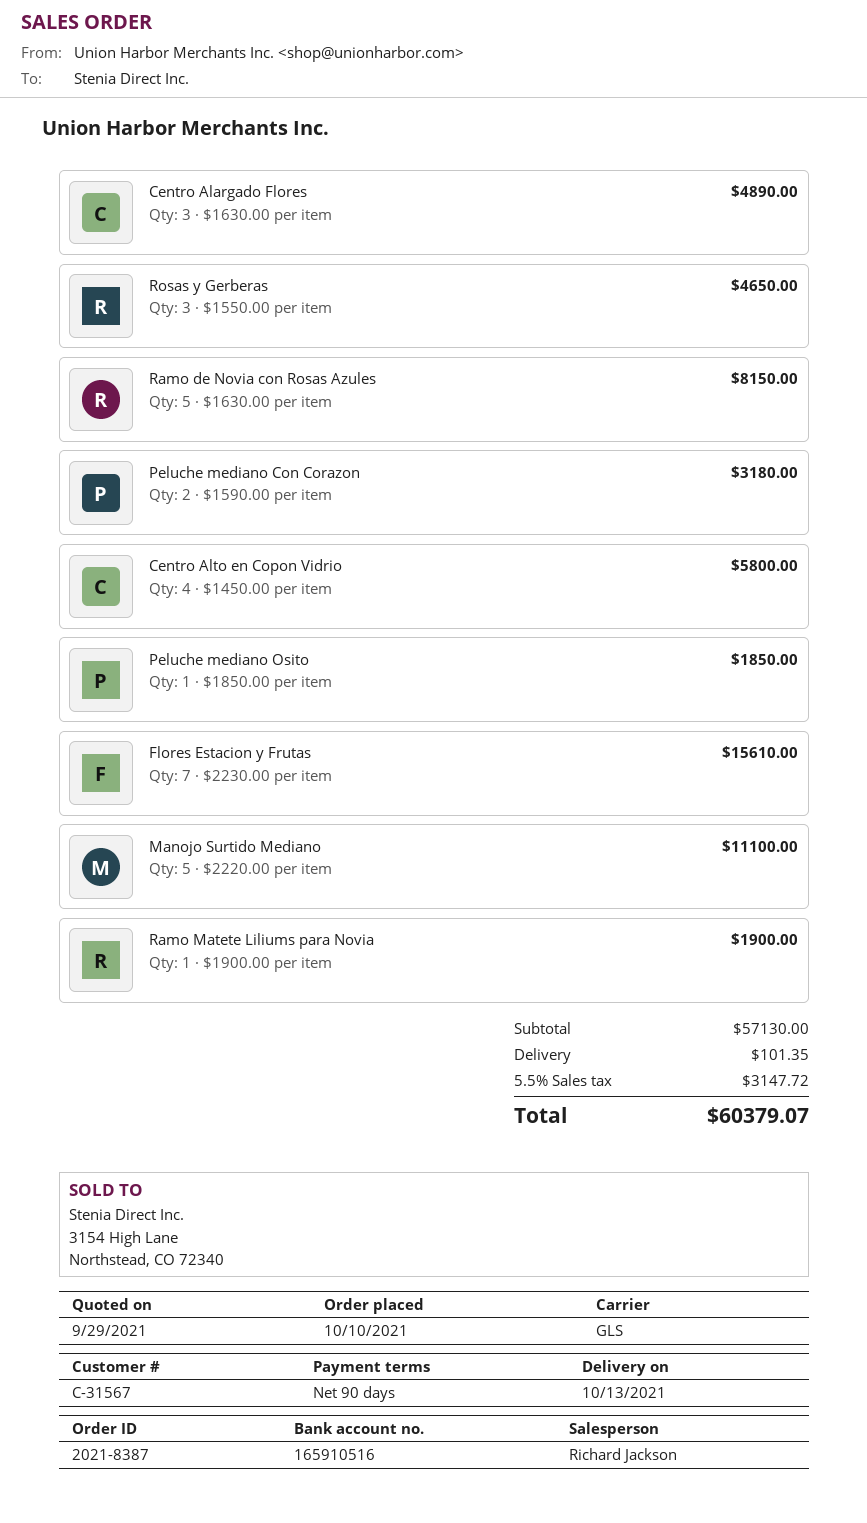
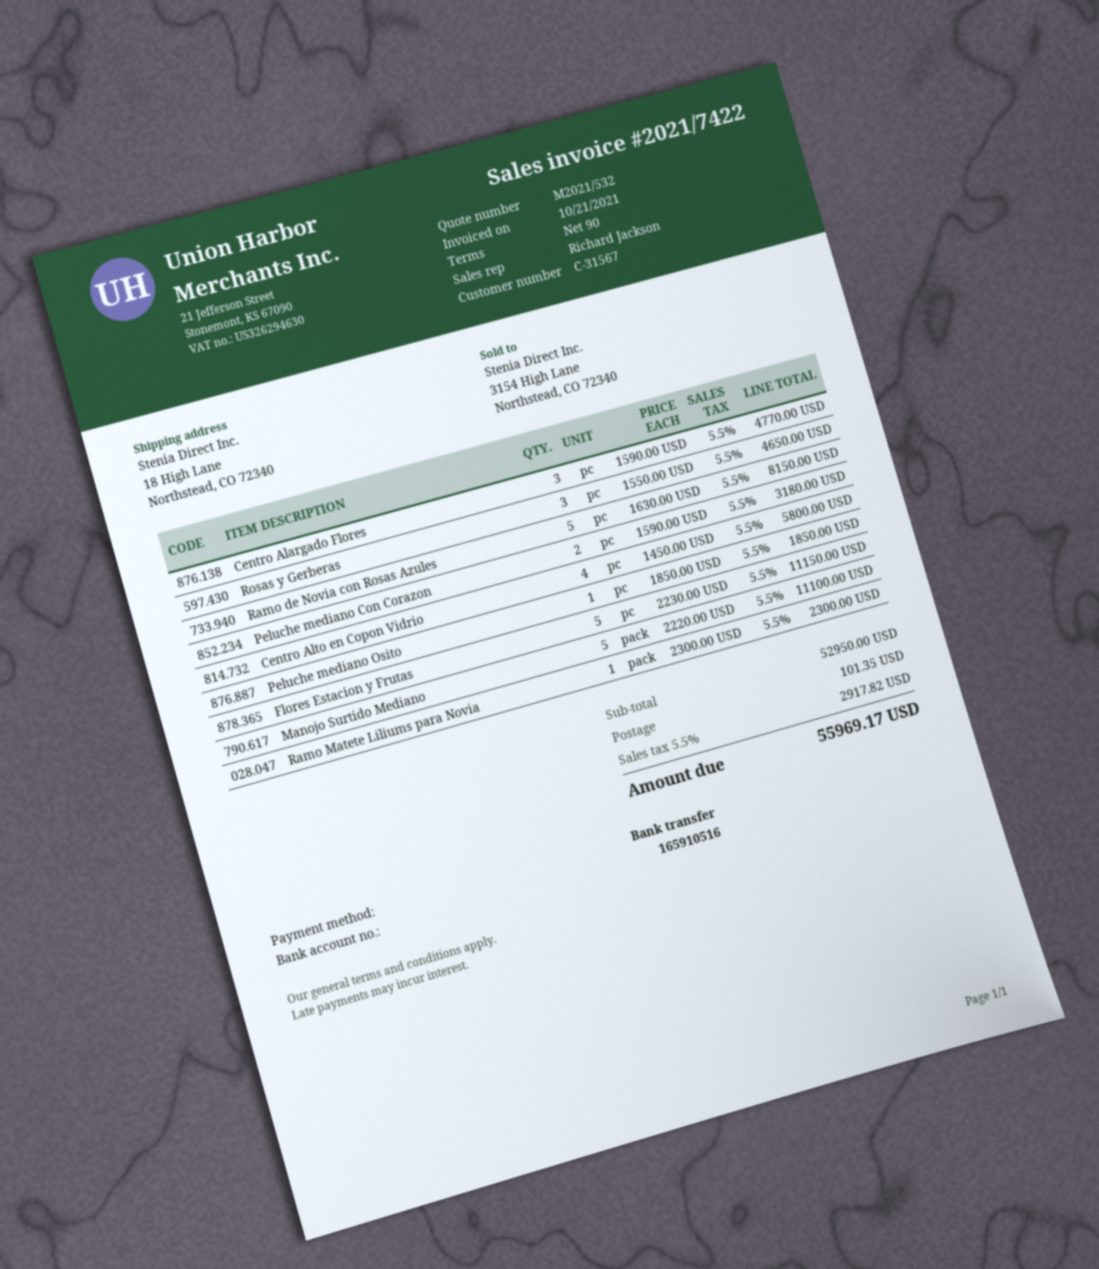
Centro Alargado Flores: 3 x 1630.00 = 4890.00 -> 3 x 1590.00 = 4770.00
Flores Estacion y Frutas: 7 x 2230.00 = 15610.00 -> 5 x 2230.00 = 11150.00
Ramo Matete Liliums para Novia: 1 x 1900.00 = 1900.00 -> 1 x 2300.00 = 2300.00
subtotal: 57130.00 -> 52950.00
tax: 5.5% = 3147.72 -> 5.5% = 2917.82
total: 60379.07 -> 55969.17

